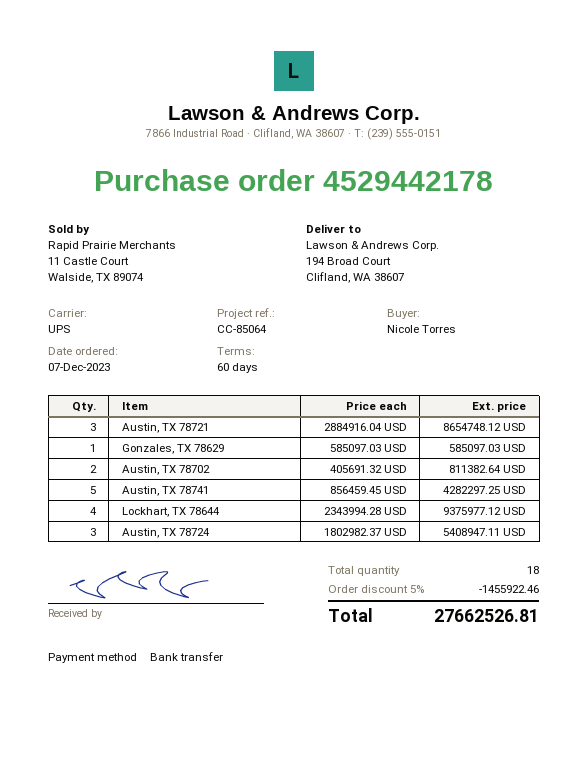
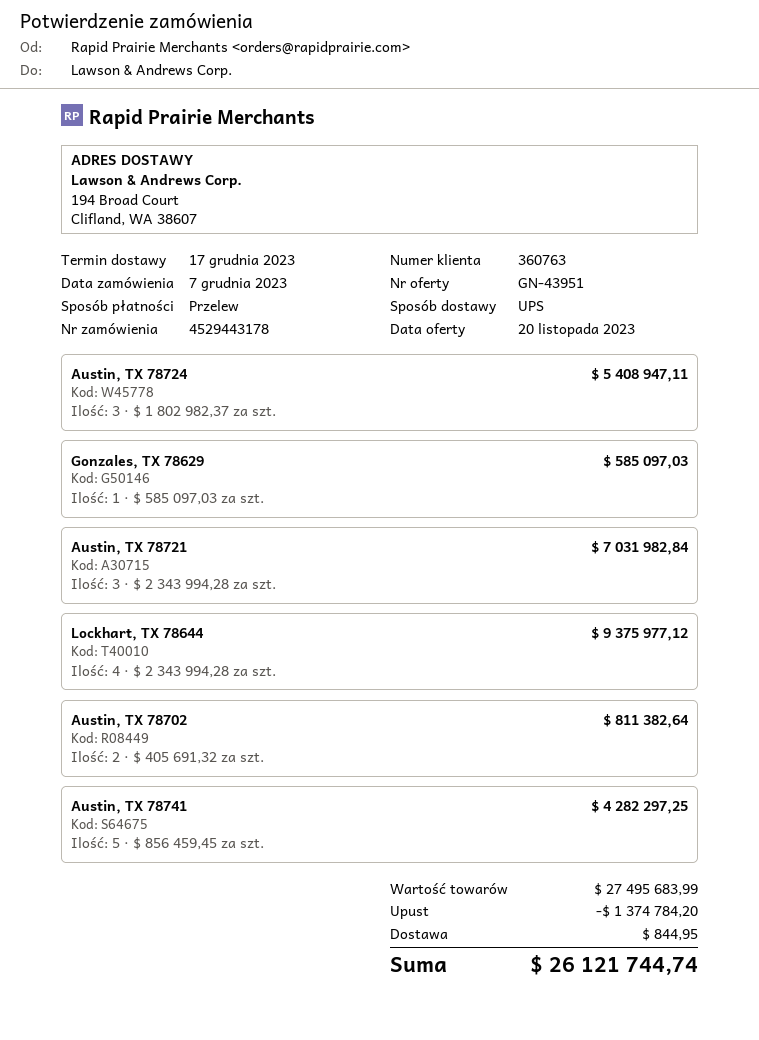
order number: 4529442178 -> 4529443178
Austin, TX 78721: 3 x 2884916.04 = 8654748.12 -> 3 x 2343994.28 = 7031982.84
discount: 1455922.46 -> 1374784.20
shipping: none -> 844.95
total: 27662526.81 -> 26121744.74

